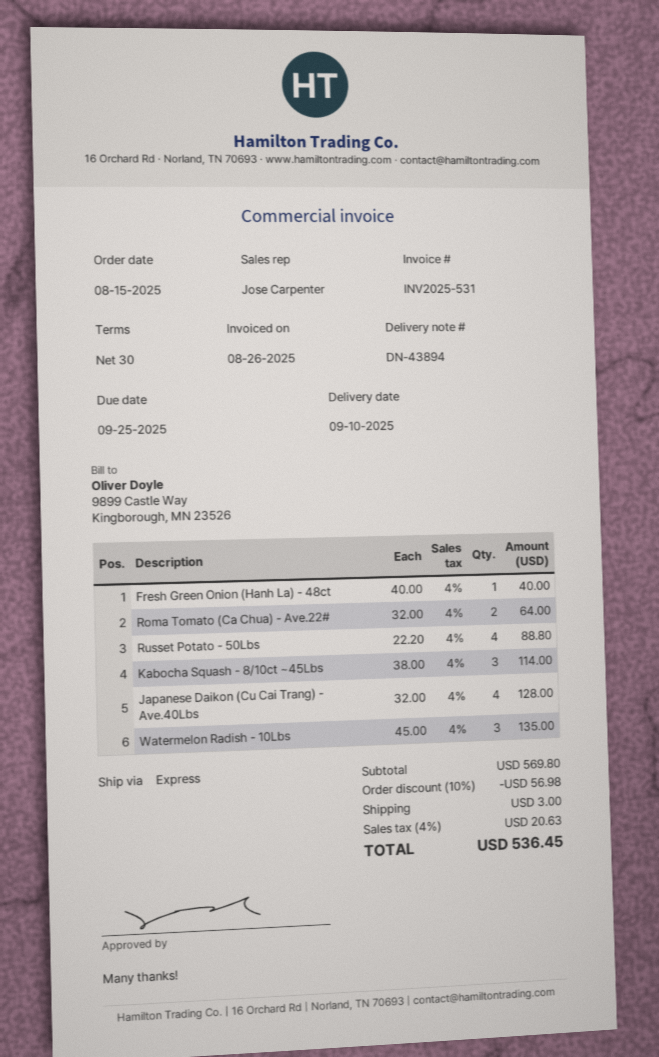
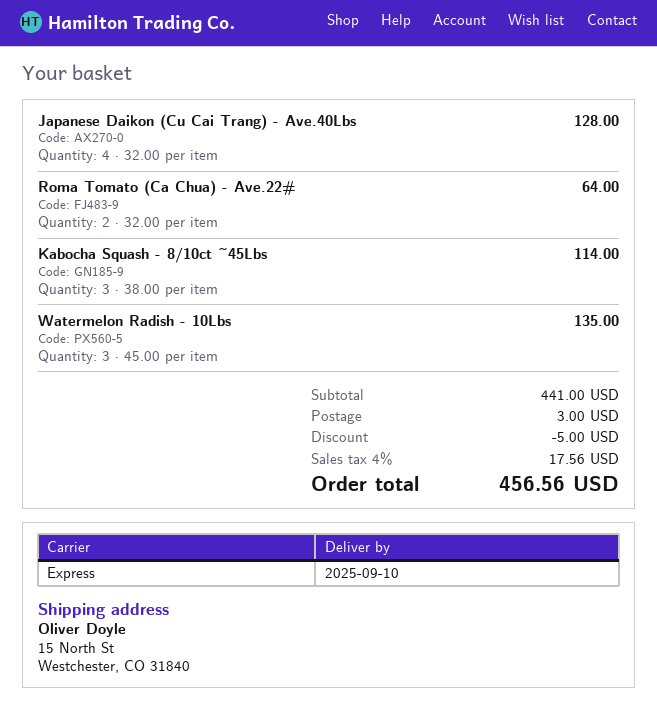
Fresh Green Onion (Hanh La) - 48ct: 1 x 40.00 = 40.00 -> none
Russet Potato - 50Lbs: 4 x 22.20 = 88.80 -> none
subtotal: 569.80 -> 441.00
discount: 56.98 -> 5.00
tax: 4% = 20.63 -> 4% = 17.56
total: 536.45 -> 456.56

